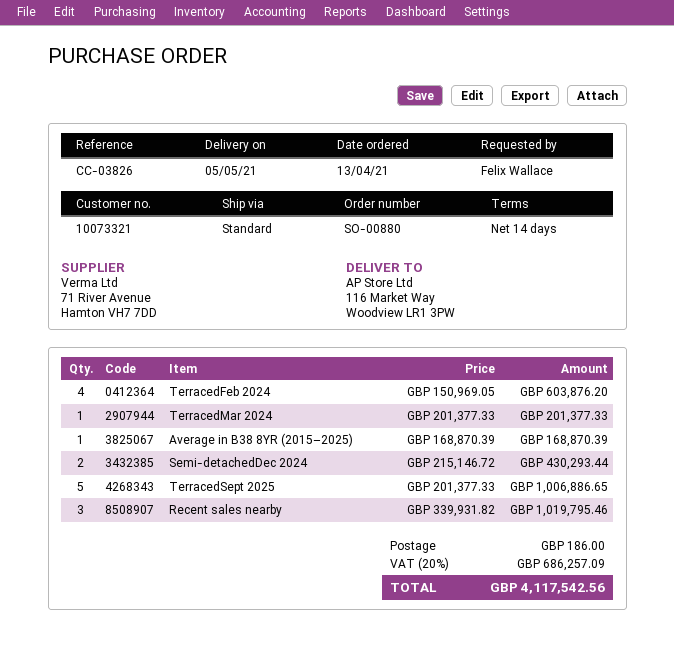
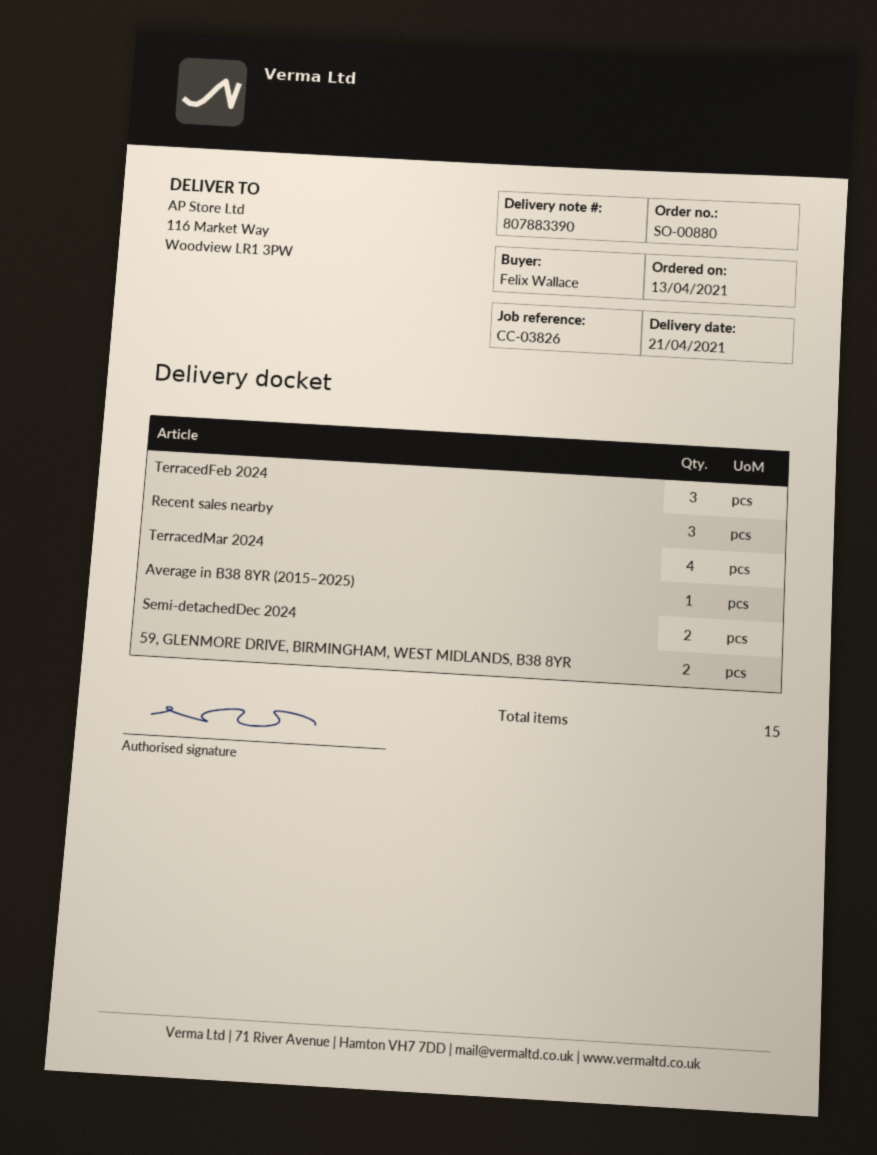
delivery date: 2021-05-05 -> 2021-04-21
TerracedFeb 2024: 4 -> 3
TerracedMar 2024: 1 -> 4
TerracedSept 2025: 5 -> none
59, GLENMORE DRIVE, BIRMINGHAM, WEST MIDLANDS, B38 8YR: none -> 2

